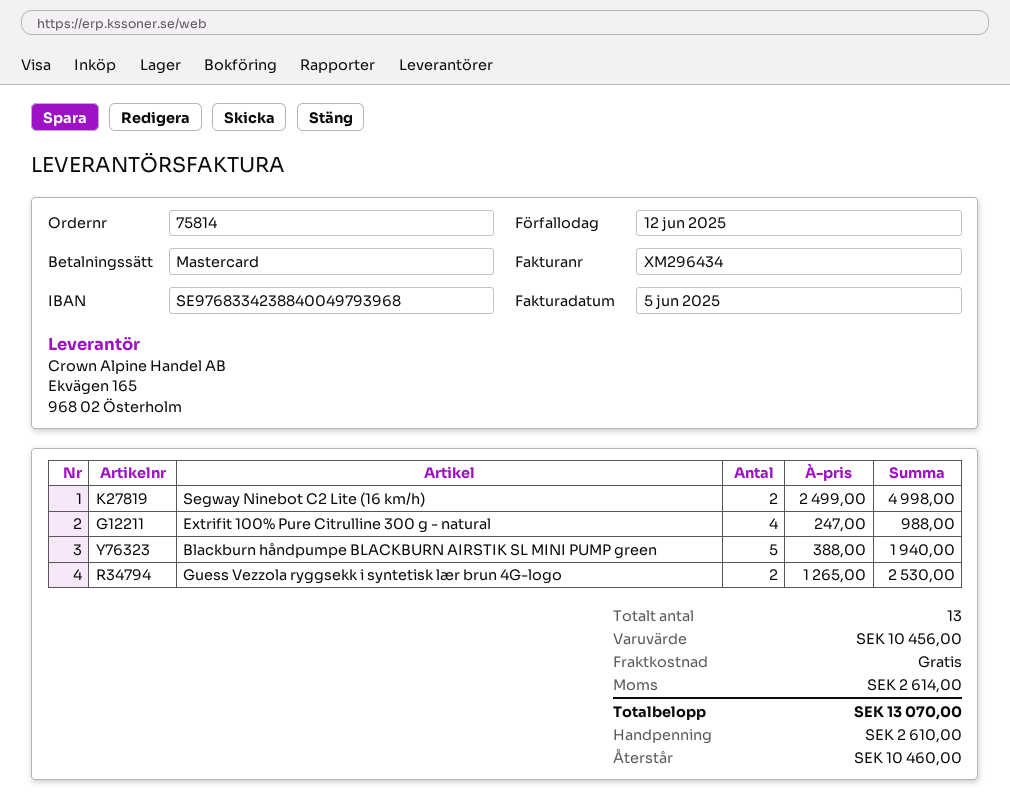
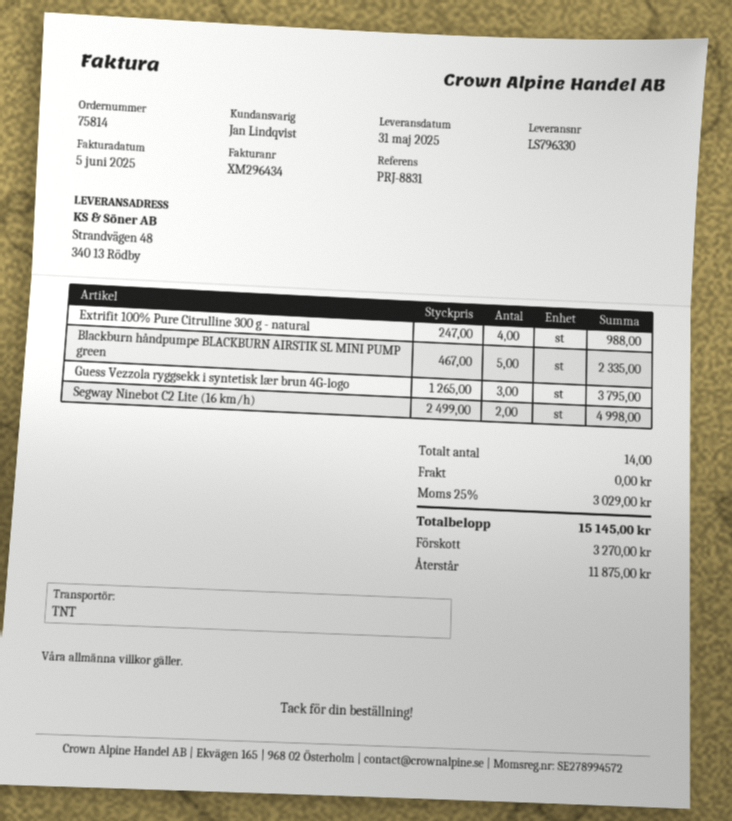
Blackburn håndpumpe BLACKBURN AIRSTIK SL MINI PUMP green: 5 x 388.00 = 1940.00 -> 5 x 467.00 = 2335.00
Guess Vezzola ryggsekk i syntetisk lær brun 4G-logo: 2 x 1265.00 = 2530.00 -> 3 x 1265.00 = 3795.00
total quantity: 13 -> 14
tax: 2614.00 -> 3029.00
total: 13070.00 -> 15145.00
deposit: 2610.00 -> 3270.00
balance: 10460.00 -> 11875.00

